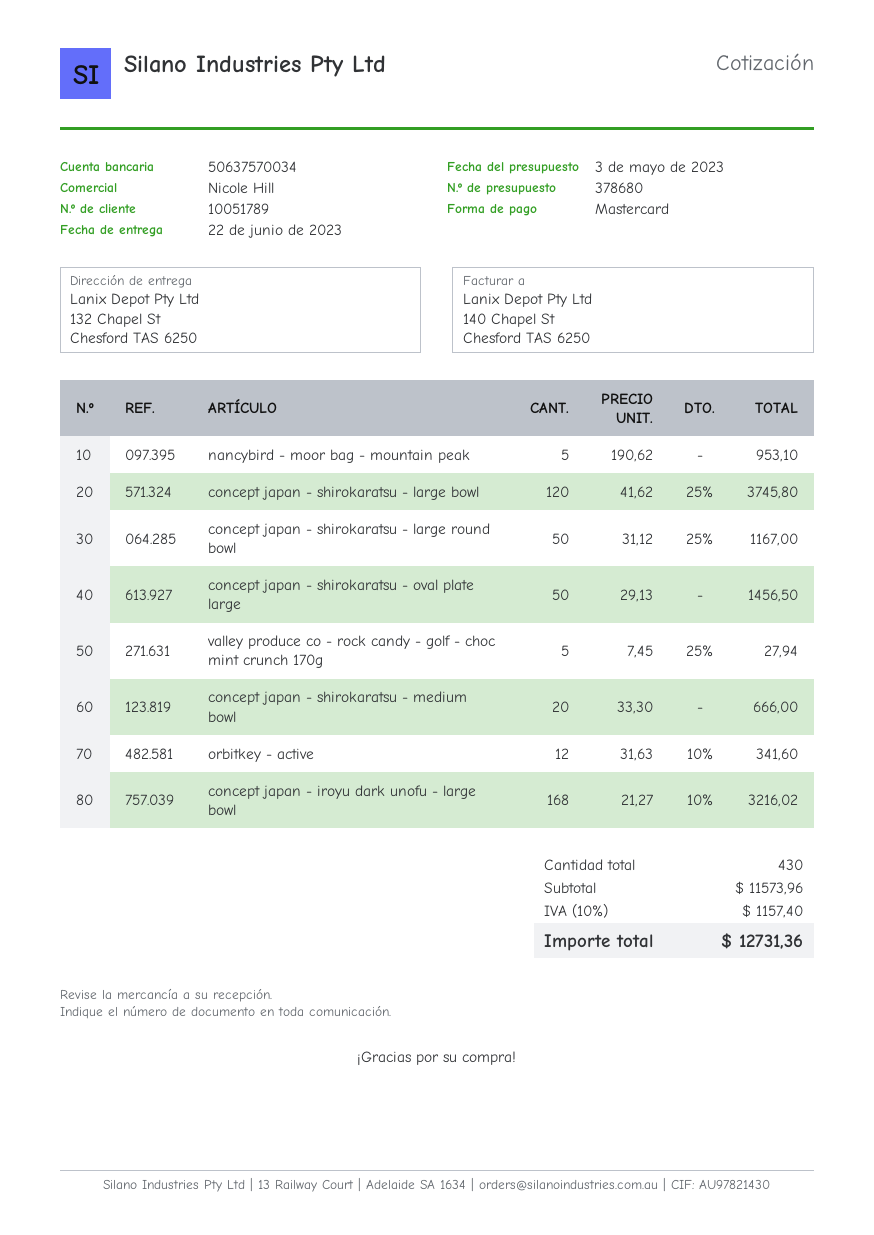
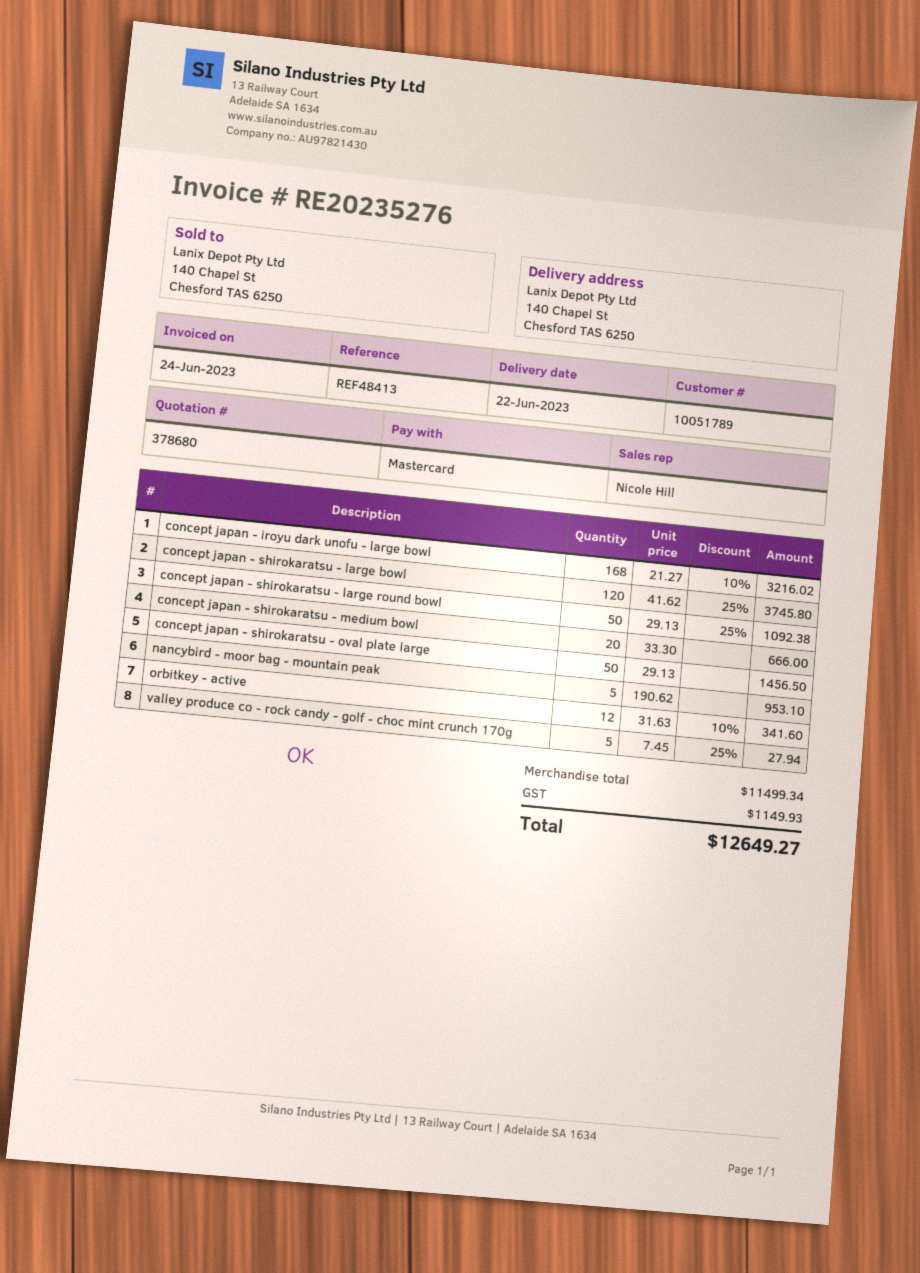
ship to: 132 Chapel St, Chesford TAS 6250 -> 140 Chapel St, Chesford TAS 6250
concept japan - shirokaratsu - large round bowl: 50 x 31.12 - 25% = 1167.00 -> 50 x 29.13 - 25% = 1092.38
subtotal: 11573.96 -> 11499.34
tax: 1157.40 -> 1149.93
total: 12731.36 -> 12649.27

